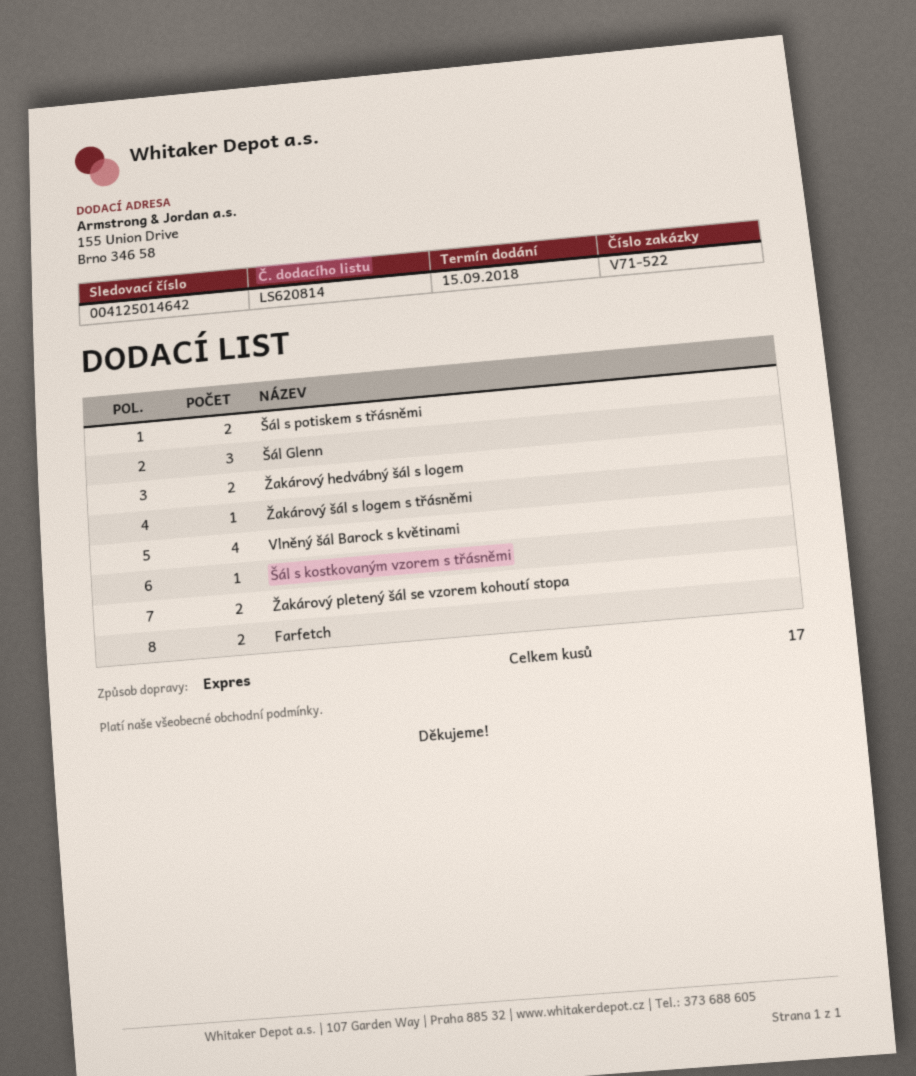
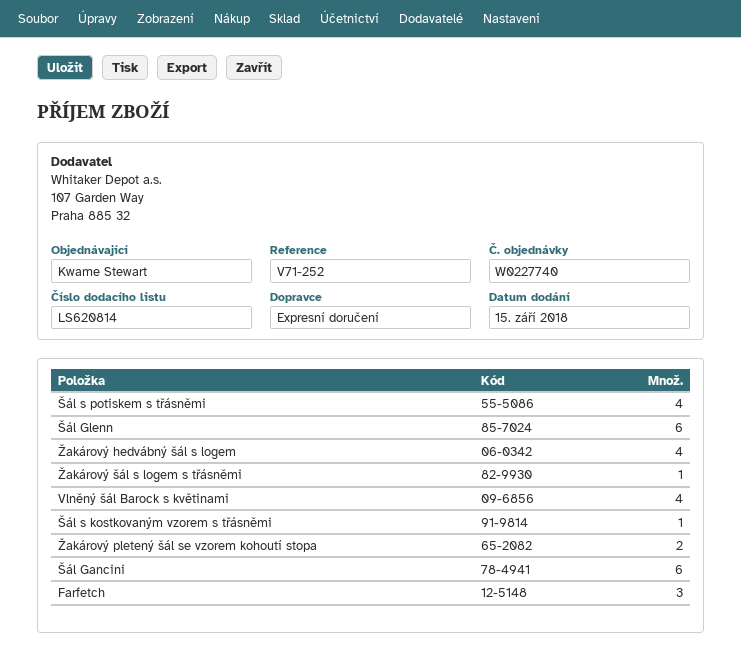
reference: V71-522 -> V71-252
Šál s potiskem s třásněmi: 2 -> 4
Šál Glenn: 3 -> 6
Žakárový hedvábný šál s logem: 2 -> 4
Farfetch: 2 -> 3
Šál Gancini: none -> 6

